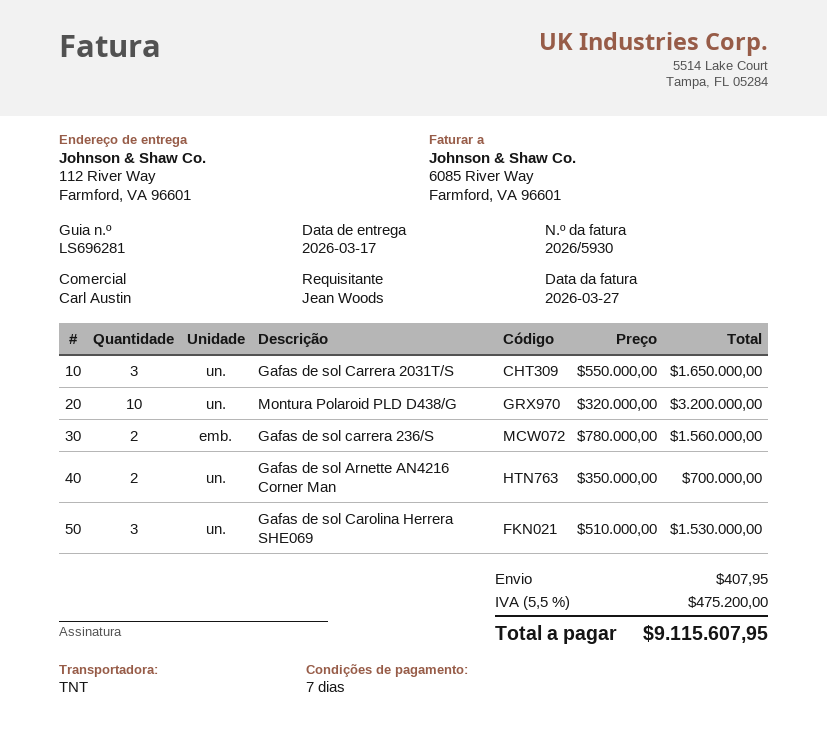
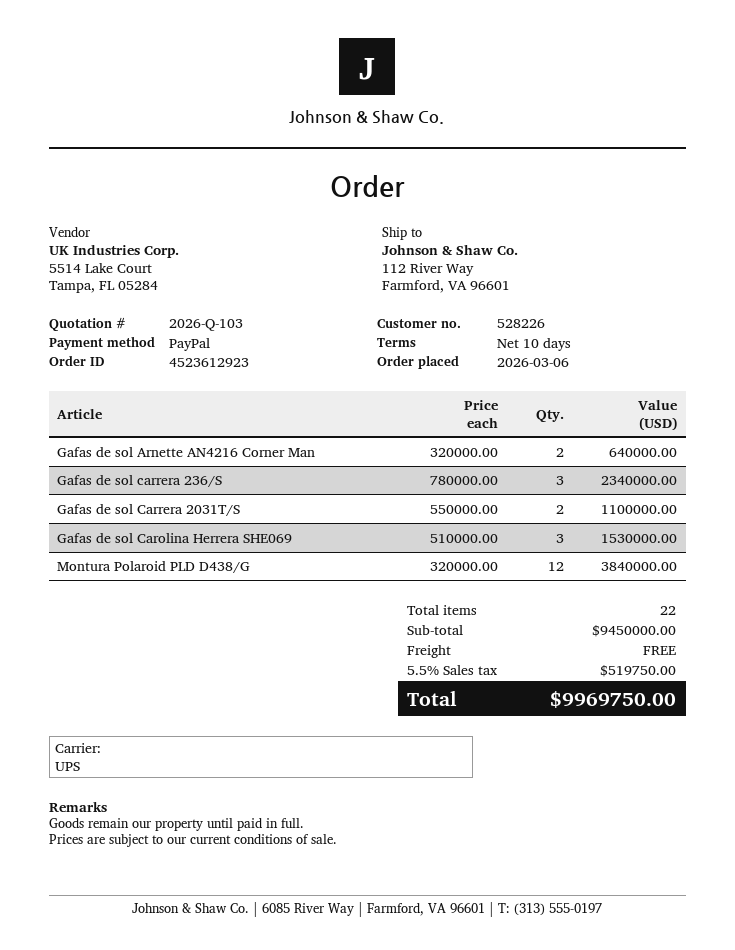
payment terms: 7 days -> 10 days
shipping method: TNT -> UPS
Gafas de sol Carrera 2031T/S: 3 x 550000.00 = 1650000.00 -> 2 x 550000.00 = 1100000.00
Montura Polaroid PLD D438/G: 10 x 320000.00 = 3200000.00 -> 12 x 320000.00 = 3840000.00
Gafas de sol carrera 236/S: 2 x 780000.00 = 1560000.00 -> 3 x 780000.00 = 2340000.00
Gafas de sol Arnette AN4216 Corner Man: 2 x 350000.00 = 700000.00 -> 2 x 320000.00 = 640000.00
shipping: 407.95 -> 0.00
tax: 5.5% = 475200.00 -> 5.5% = 519750.00
total: 9115607.95 -> 9969750.00

